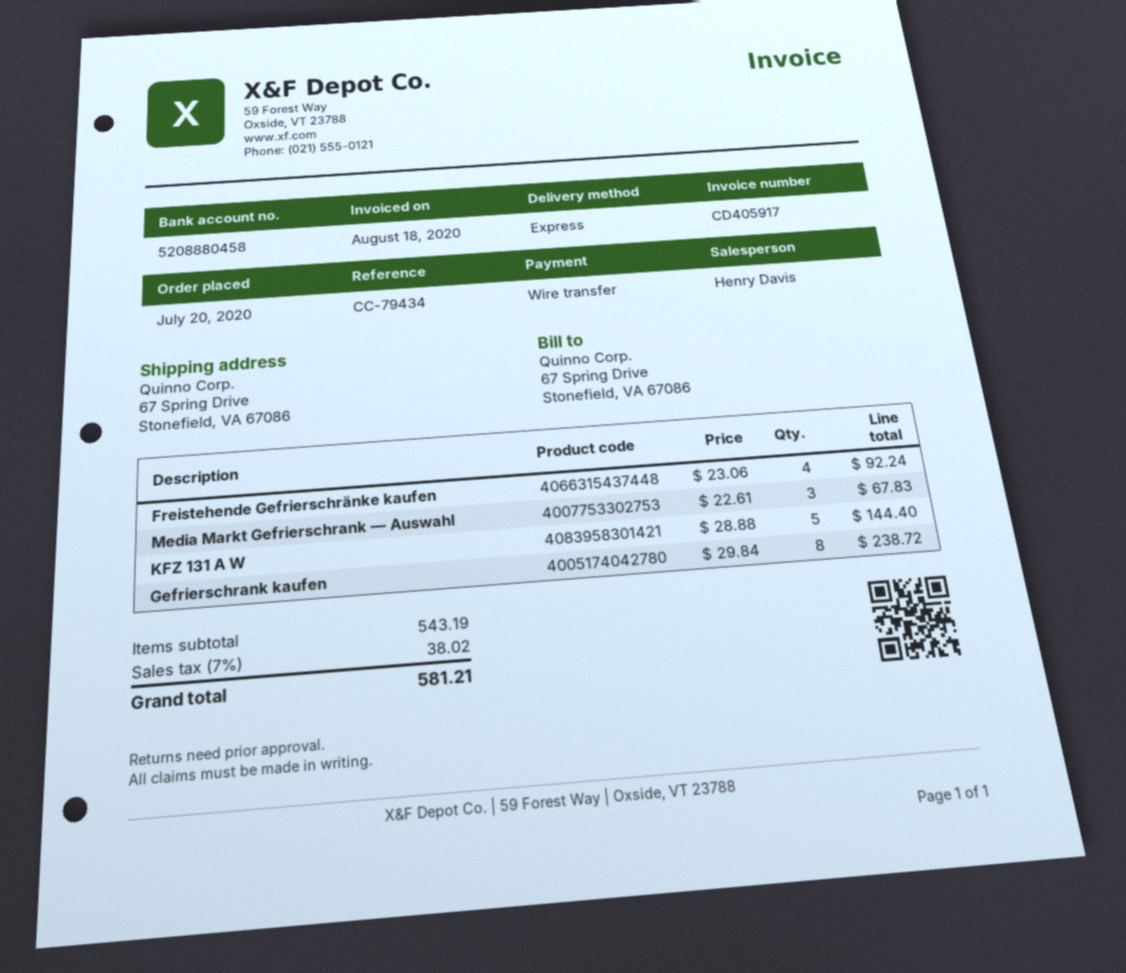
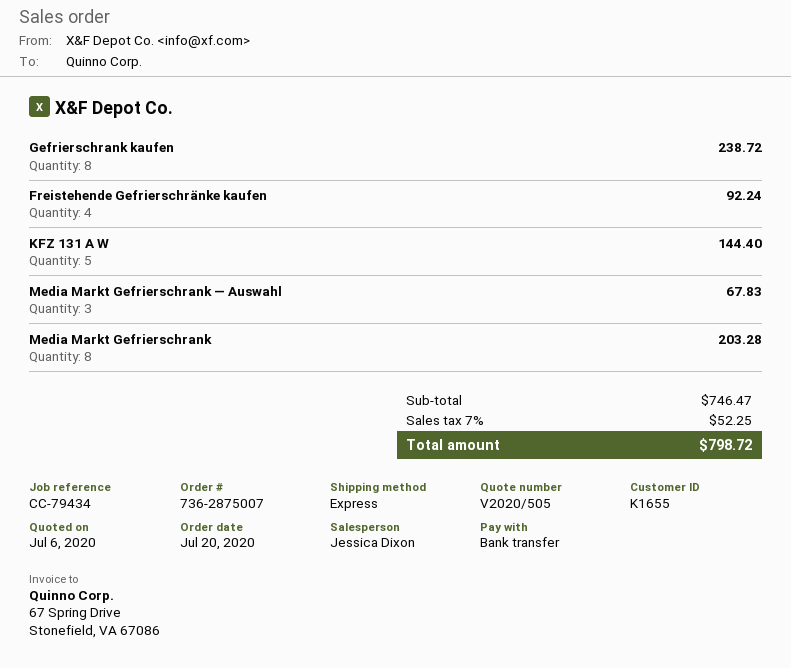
sales rep: Henry Davis -> Jessica Dixon
Media Markt Gefrierschrank: none -> 8 for 203.28
subtotal: 543.19 -> 746.47
tax: 7% = 38.02 -> 7% = 52.25
total: 581.21 -> 798.72

